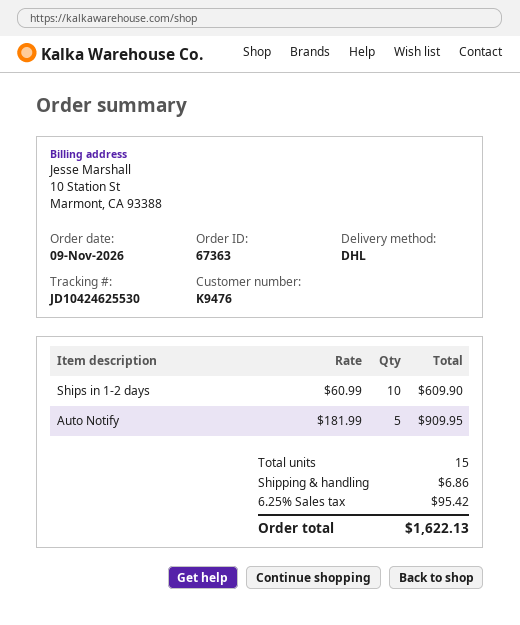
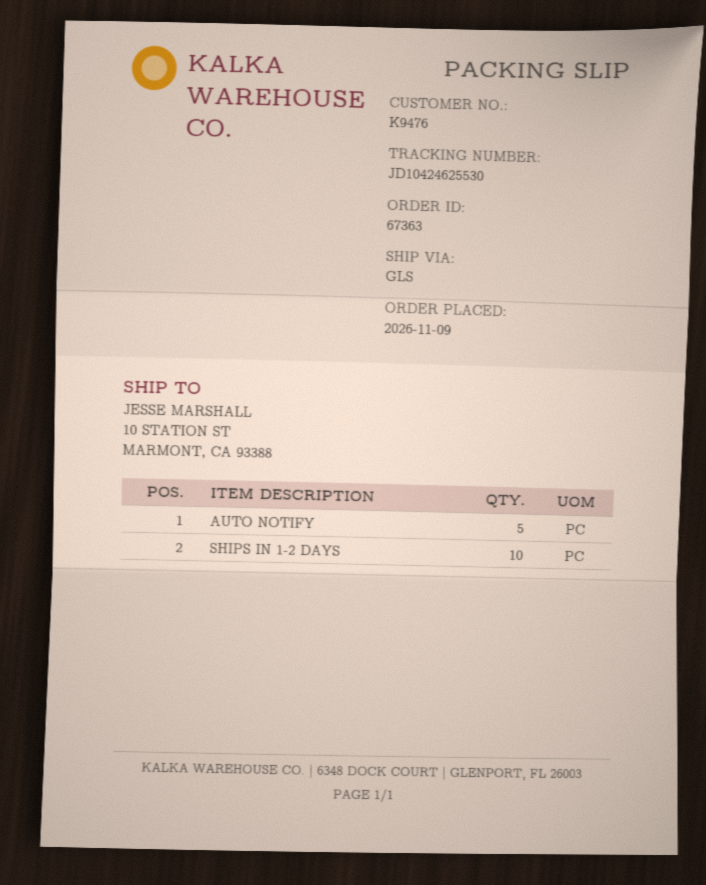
shipping method: DHL -> GLS

